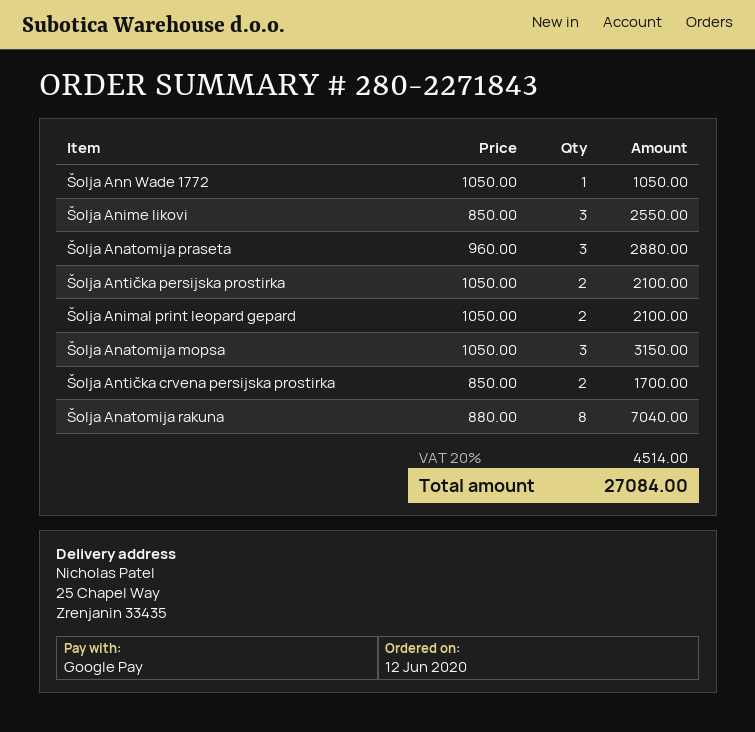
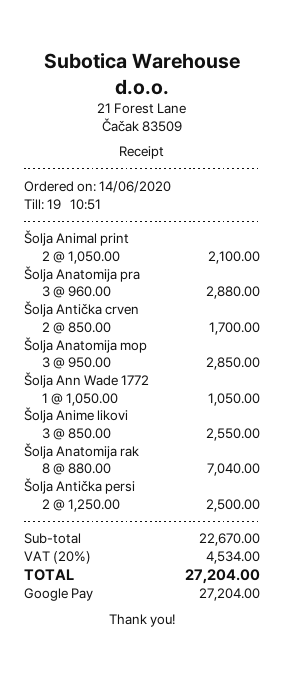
order date: 2020-06-12 -> 2020-06-14
Šolja Antička persijska prostirka: 2 x 1050.00 = 2100.00 -> 2 x 1250.00 = 2500.00
Šolja Anatomija mopsa: 3 x 1050.00 = 3150.00 -> 3 x 950.00 = 2850.00
tax: 20% = 4514.00 -> 20% = 4534.00
total: 27084.00 -> 27204.00

